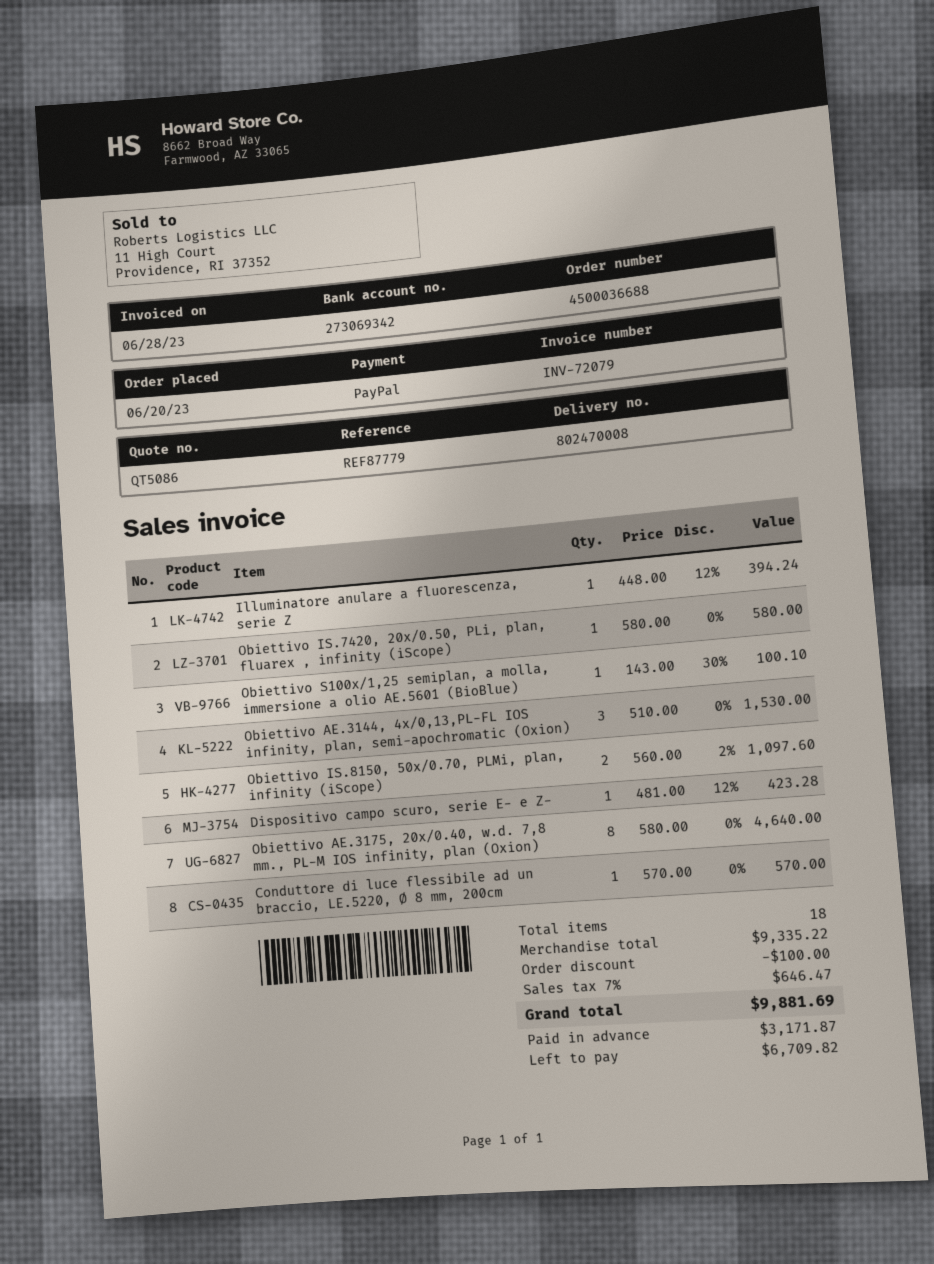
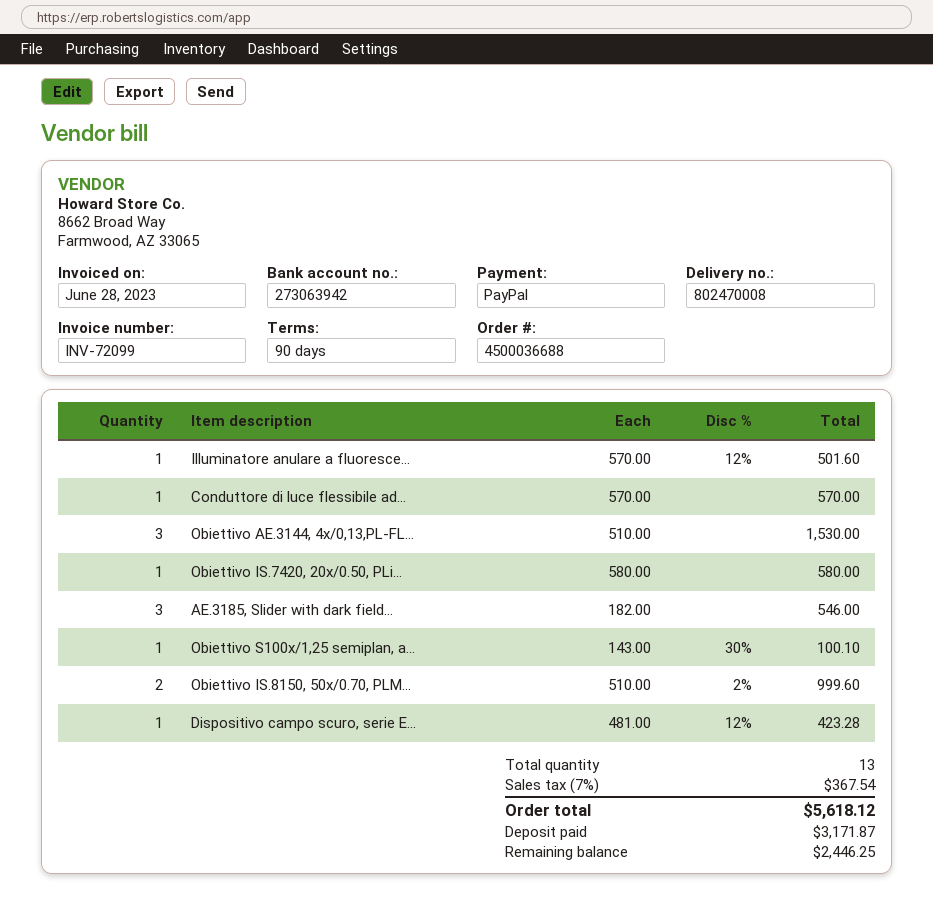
invoice number: INV-72079 -> INV-72099
bank account: 273069342 -> 273063942
Illuminatore anulare a fluorescenza, serie Z: 1 x 448.00 - 12% = 394.24 -> 1 x 570.00 - 12% = 501.60
Obiettivo IS.8150, 50x/0.70, PLMi, plan, infinity (iScope): 2 x 560.00 - 2% = 1097.60 -> 2 x 510.00 - 2% = 999.60
Obiettivo AE.3175, 20x/0.40, w.d. 7,8 mm., PL-M IOS infinity, plan (Oxion): 8 x 580.00 = 4640.00 -> none
AE.3185, Slider with dark field...: none -> 3 x 182.00 = 546.00
total quantity: 18 -> 13
discount: 100.00 -> none
tax: 7% = 646.47 -> 7% = 367.54
total: 9881.69 -> 5618.12
balance: 6709.82 -> 2446.25

